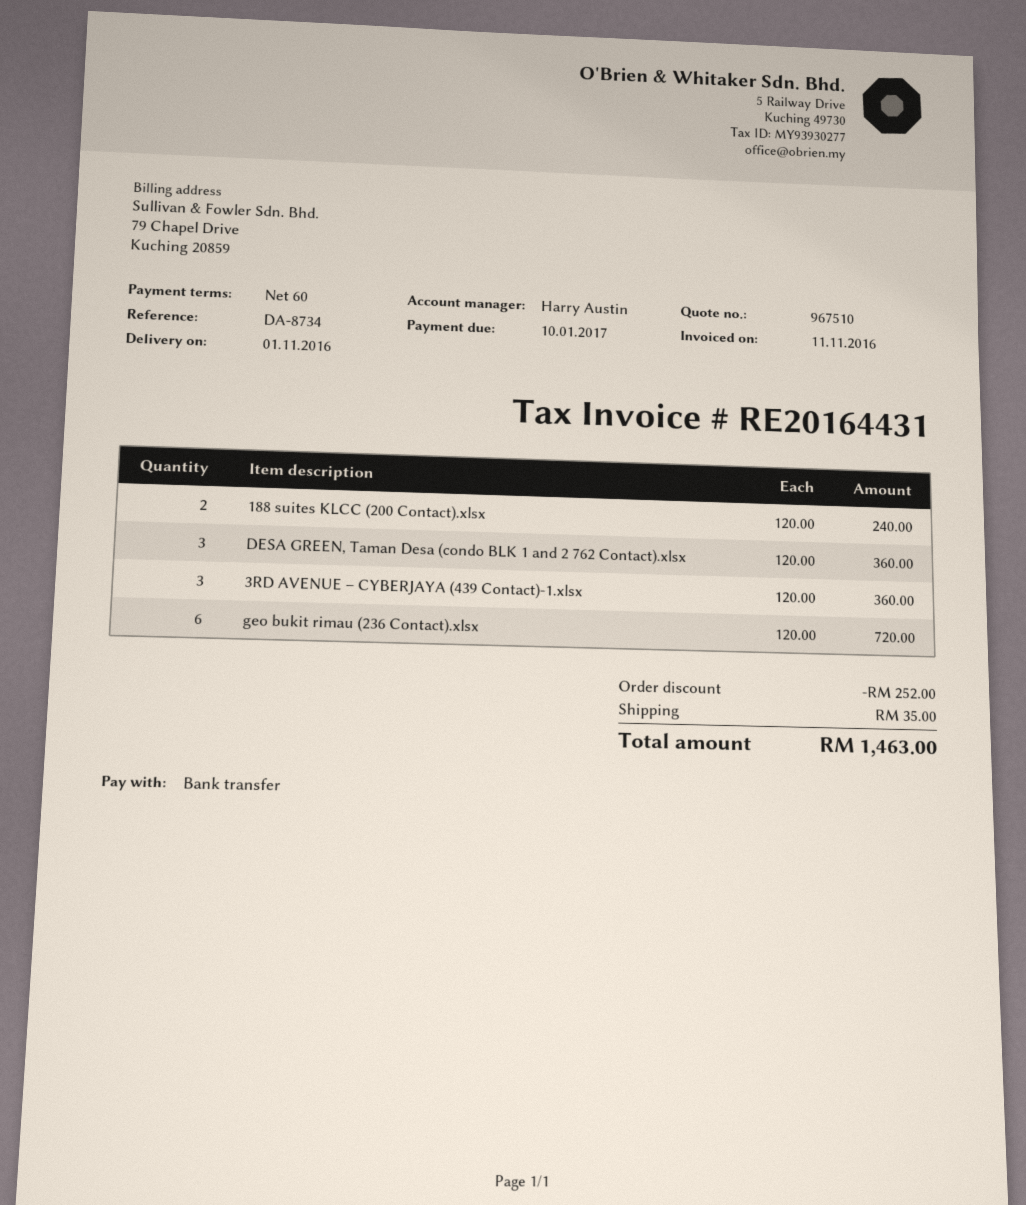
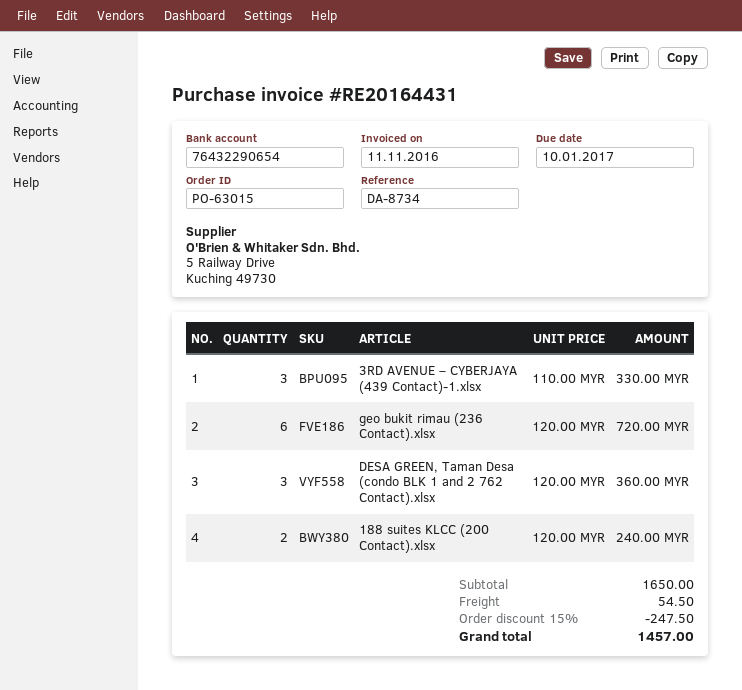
3RD AVENUE – CYBERJAYA (439 Contact)-1.xlsx: 3 x 120.00 = 360.00 -> 3 x 110.00 = 330.00
discount: 252.00 -> 247.50
shipping: 35.00 -> 54.50
total: 1463.00 -> 1457.00

